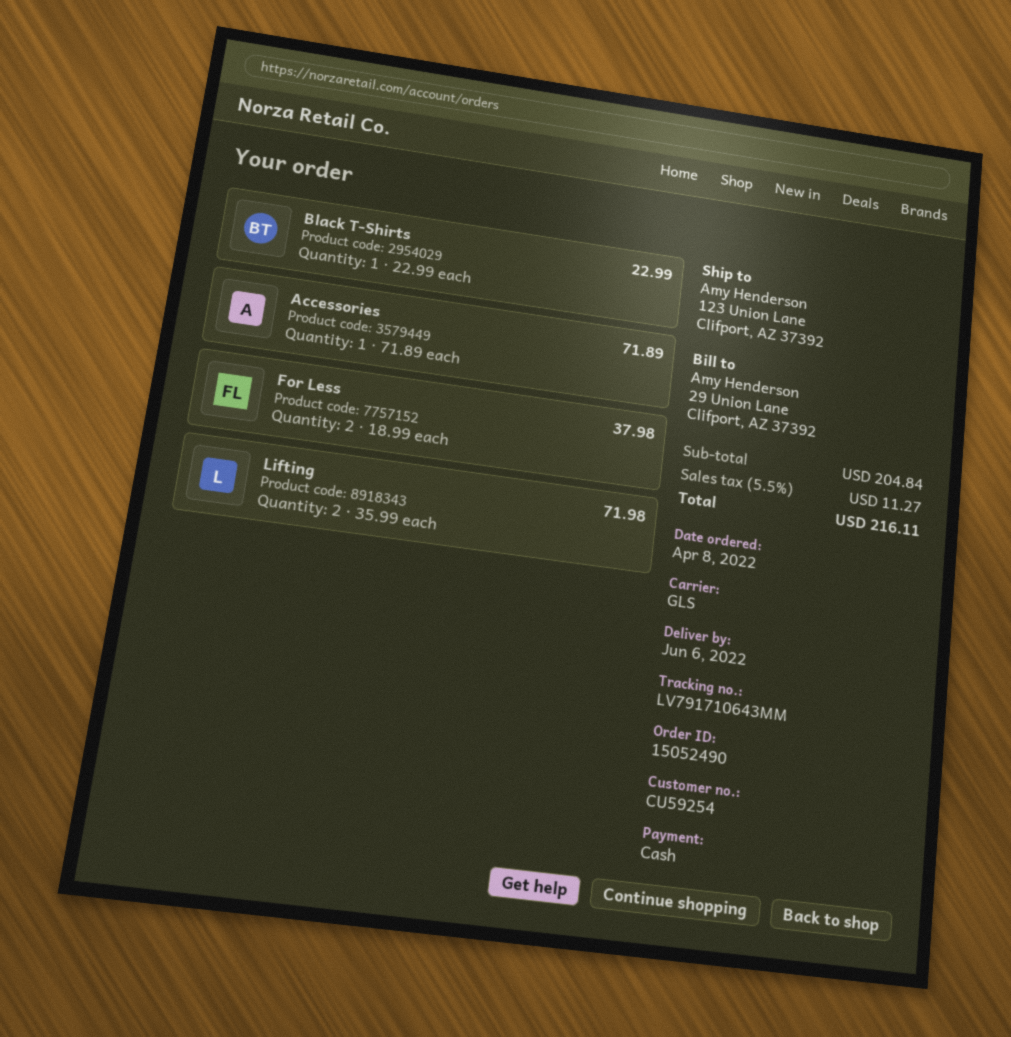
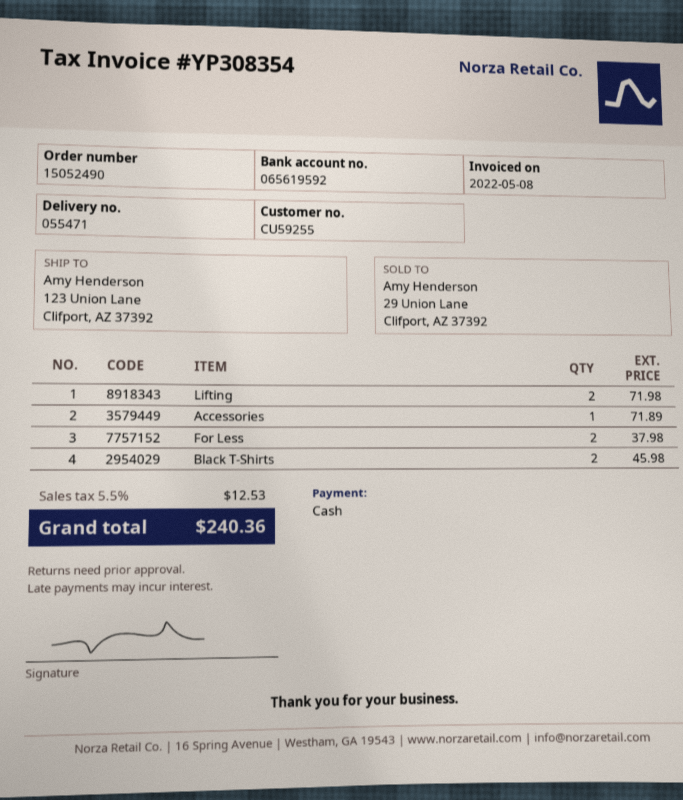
customer number: CU59254 -> CU59255
Black T-Shirts: 1 for 22.99 -> 2 for 45.98
tax: 5.5% = 11.27 -> 5.5% = 12.53
total: 216.11 -> 240.36

